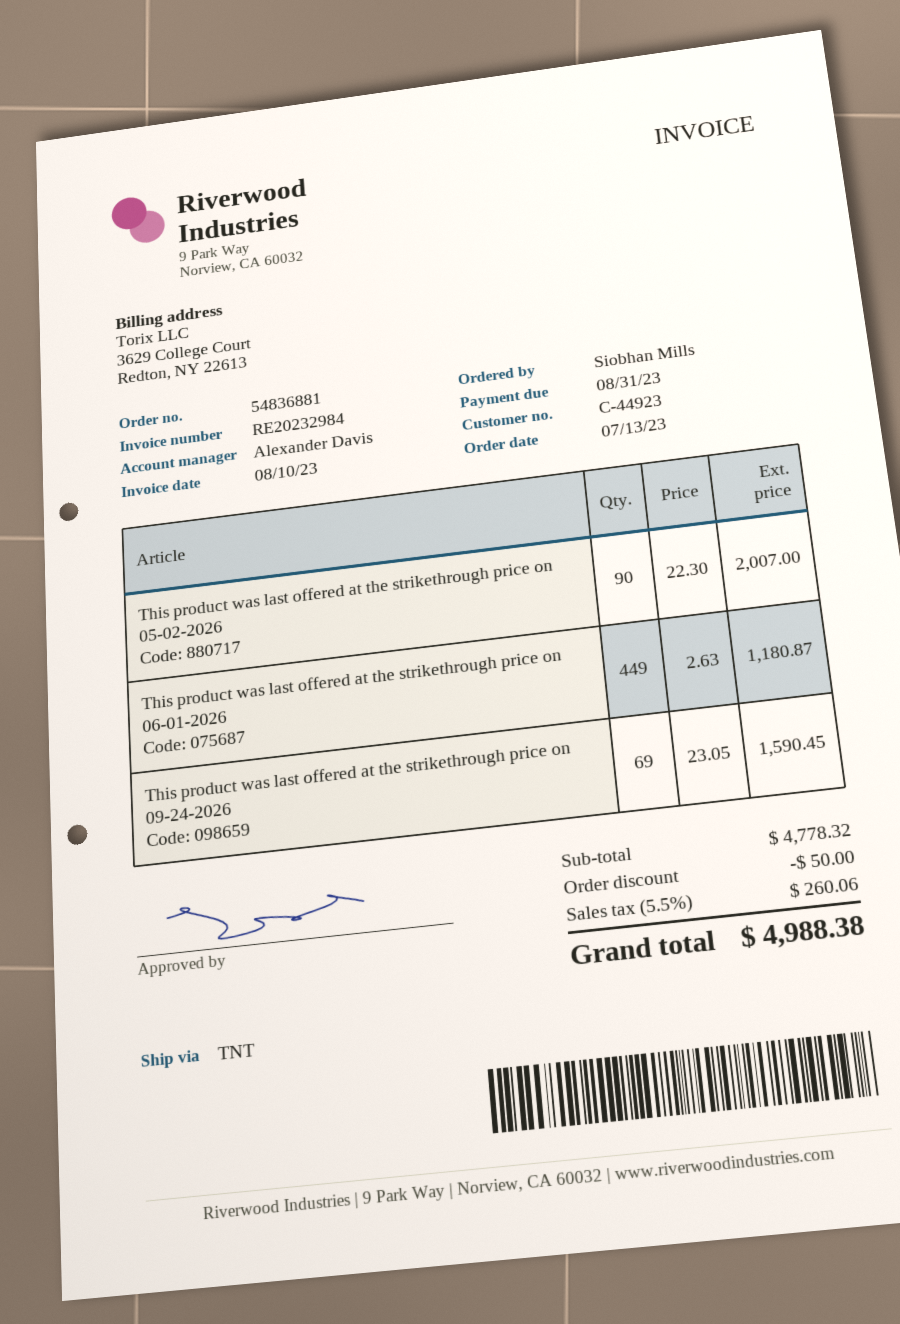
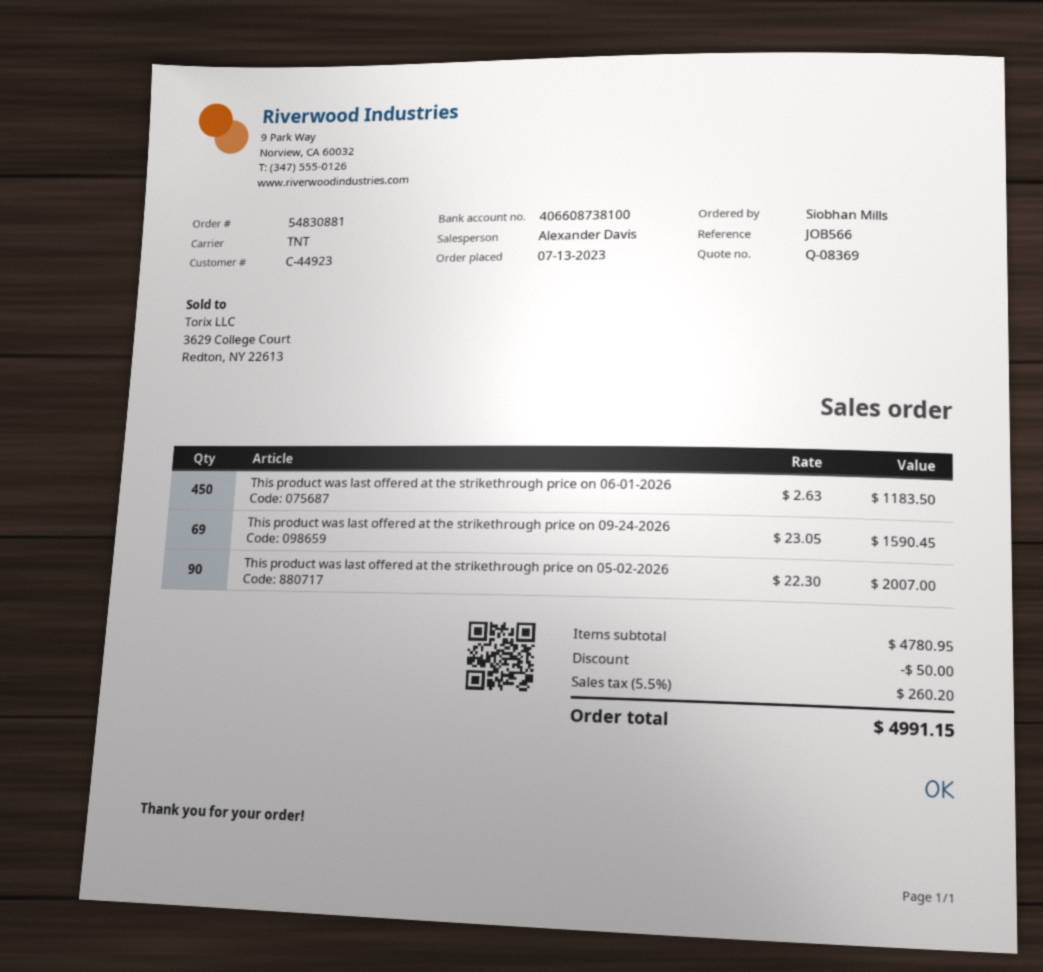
order number: 54836881 -> 54830881
This product was last offered at the strikethrough price on 06-01-2026: 449 x 2.63 = 1180.87 -> 450 x 2.63 = 1183.50
subtotal: 4778.32 -> 4780.95
tax: 5.5% = 260.06 -> 5.5% = 260.20
total: 4988.38 -> 4991.15

